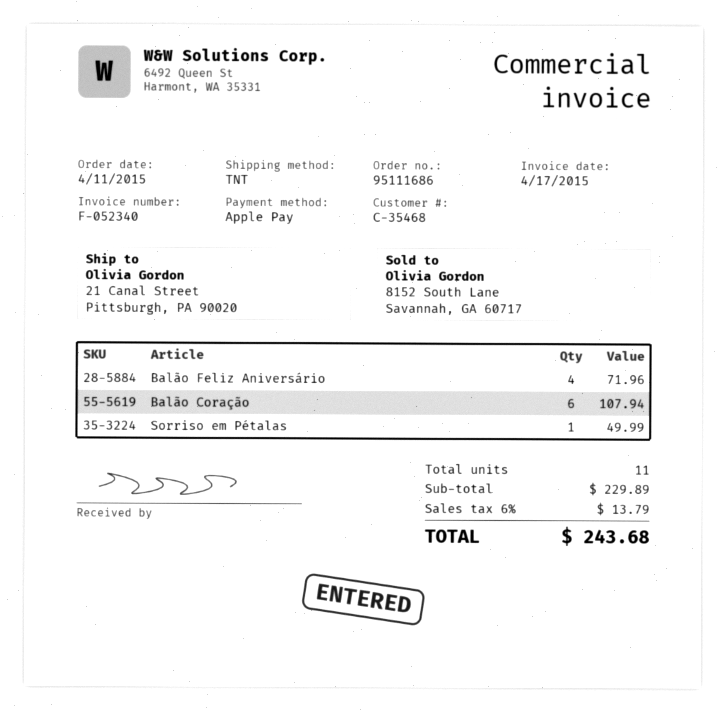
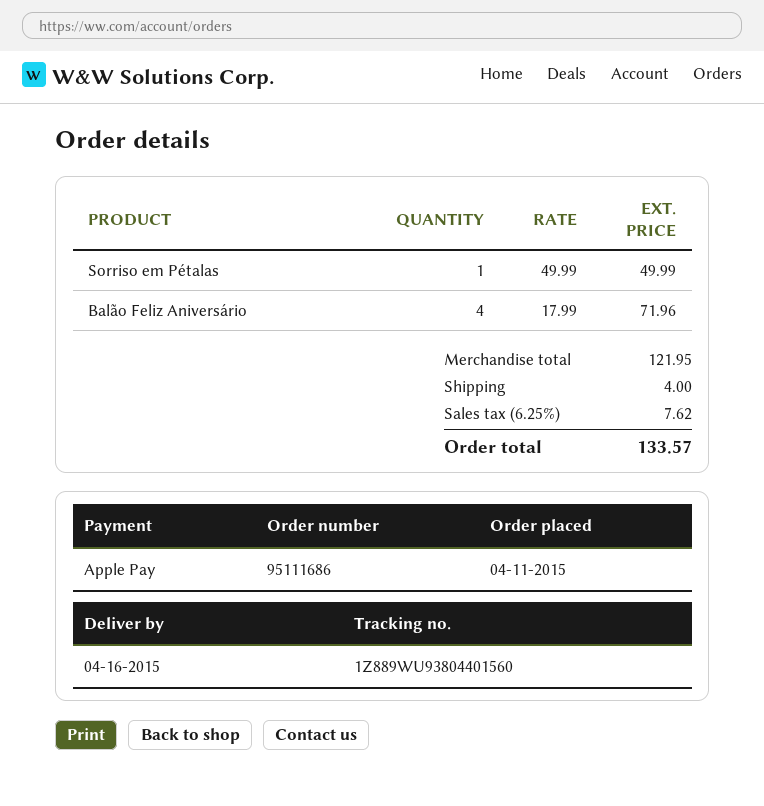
Balão Coração: 6 for 107.94 -> none
subtotal: 229.89 -> 121.95
shipping: none -> 4.00
tax: 6% = 13.79 -> 6.25% = 7.62
total: 243.68 -> 133.57

